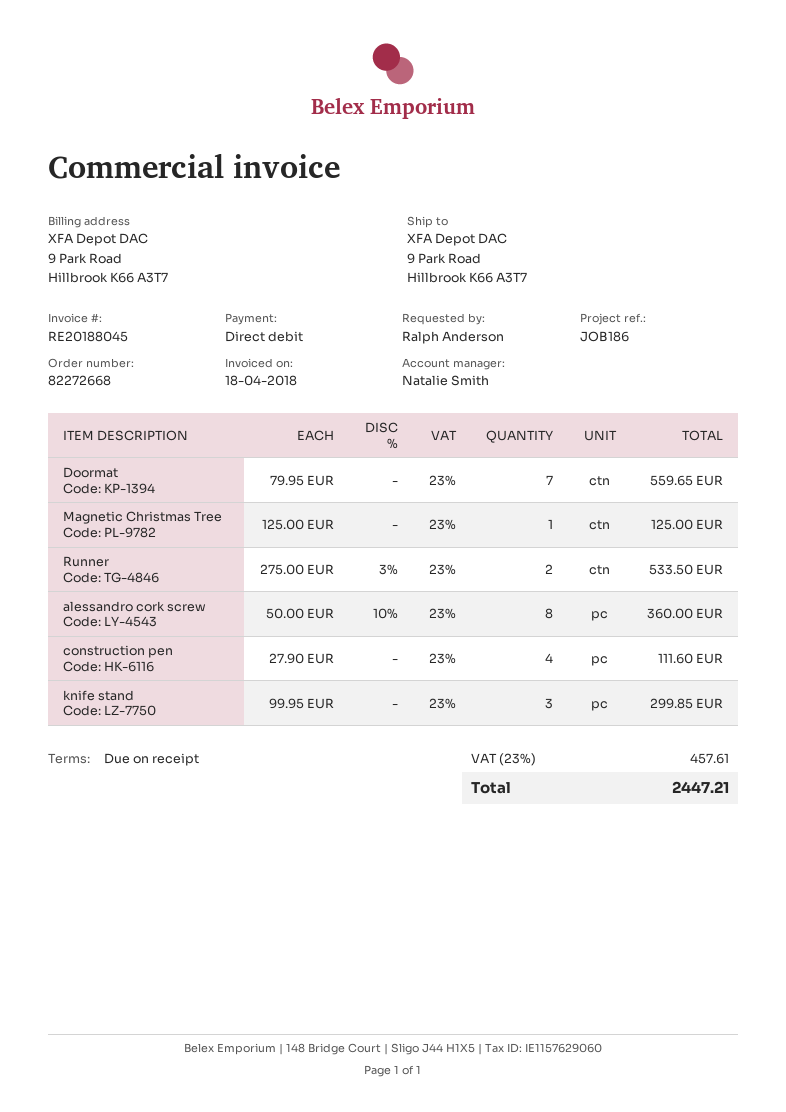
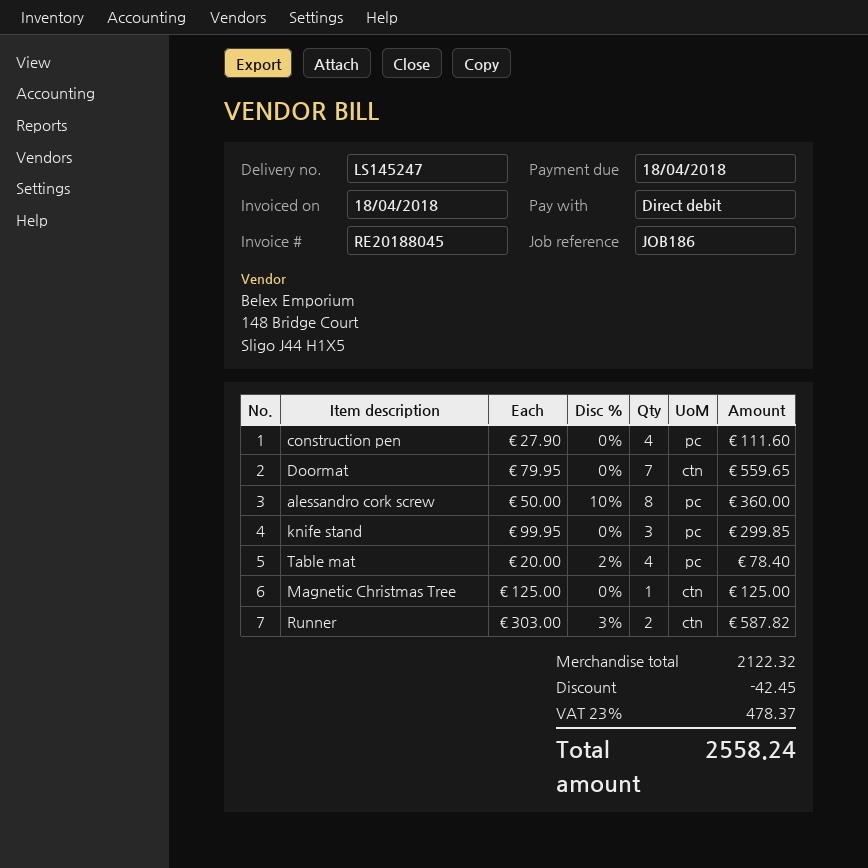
Runner: 2 x 275.00 - 3% = 533.50 -> 2 x 303.00 - 3% = 587.82
Table mat: none -> 4 x 20.00 - 2% = 78.40
discount: none -> 42.45
tax: 23% = 457.61 -> 23% = 478.37
total: 2447.21 -> 2558.24

